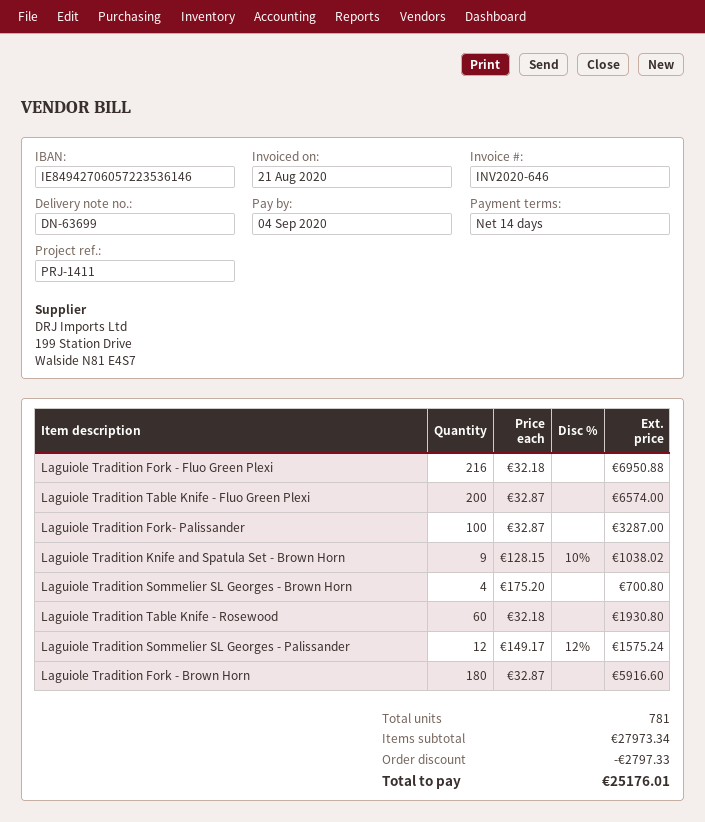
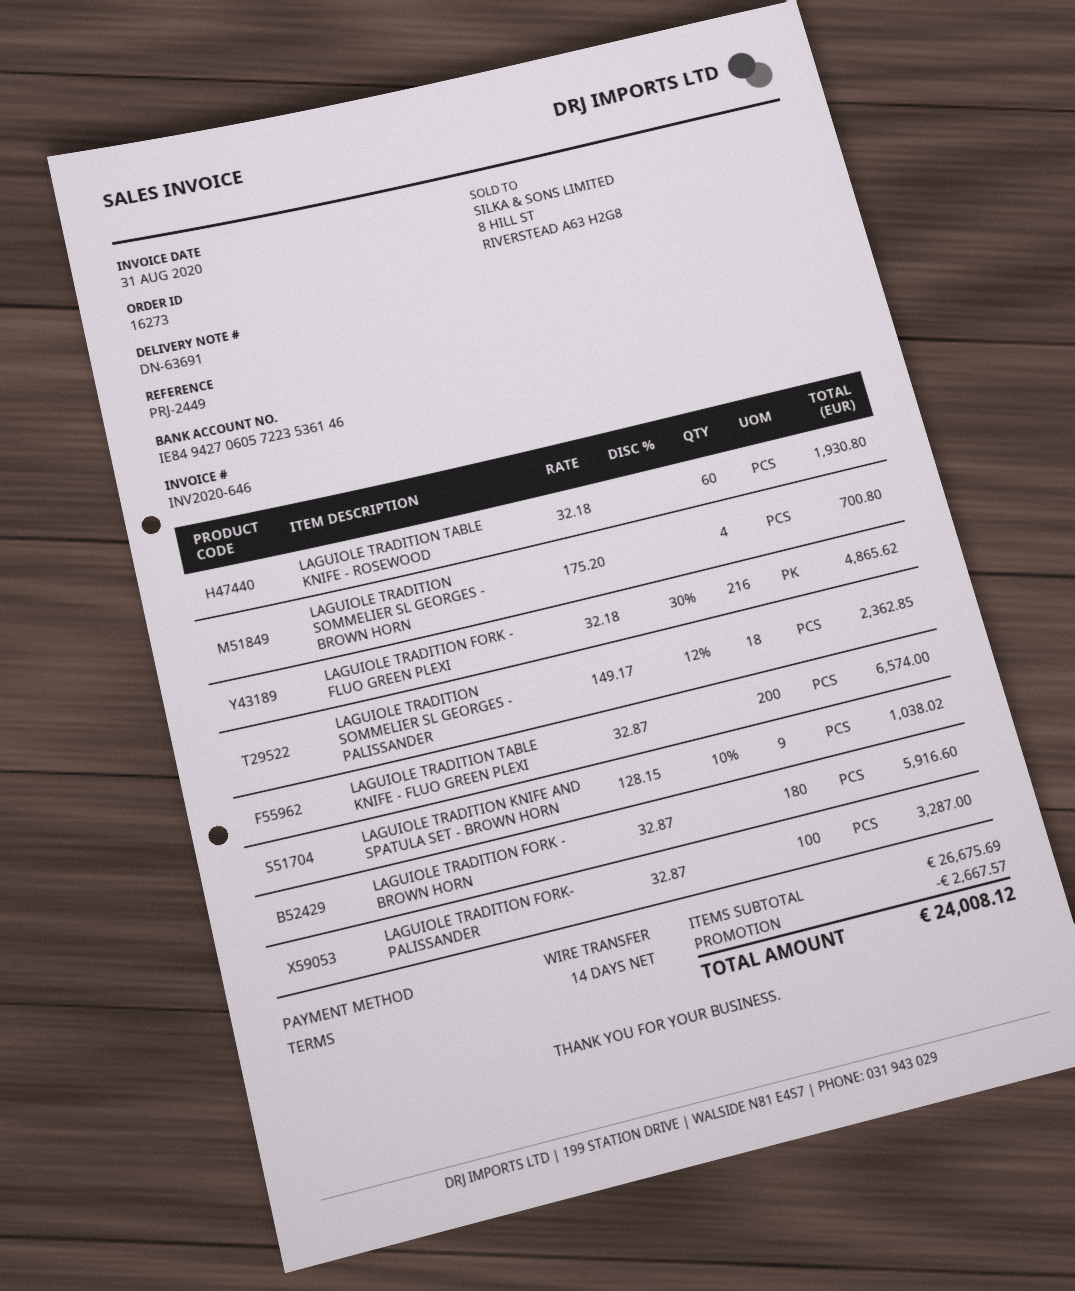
delivery note number: DN-63699 -> DN-63691
invoice date: 2020-08-21 -> 2020-08-31
reference: PRJ-1411 -> PRJ-2449
Laguiole Tradition Fork - Fluo Green Plexi: 216 x 32.18 = 6950.88 -> 216 x 32.18 - 30% = 4865.62
Laguiole Tradition Sommelier SL Georges - Palissander: 12 x 149.17 - 12% = 1575.24 -> 18 x 149.17 - 12% = 2362.85
subtotal: 27973.34 -> 26675.69
discount: 2797.33 -> 2667.57
total: 25176.01 -> 24008.12

